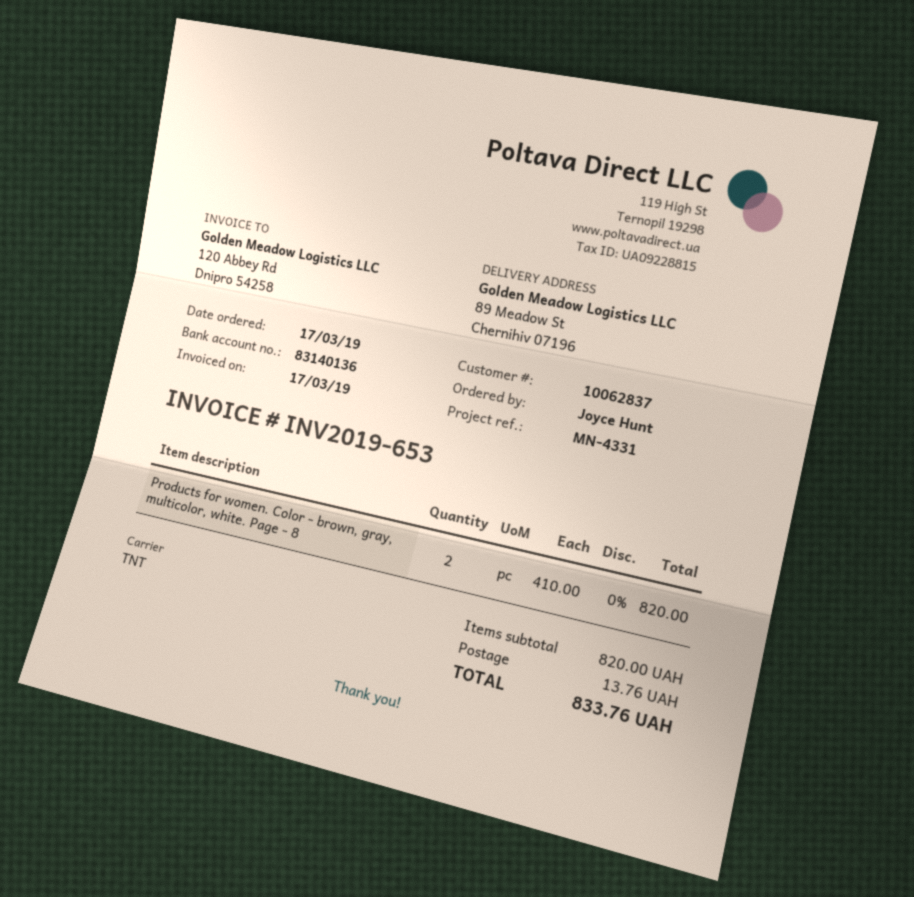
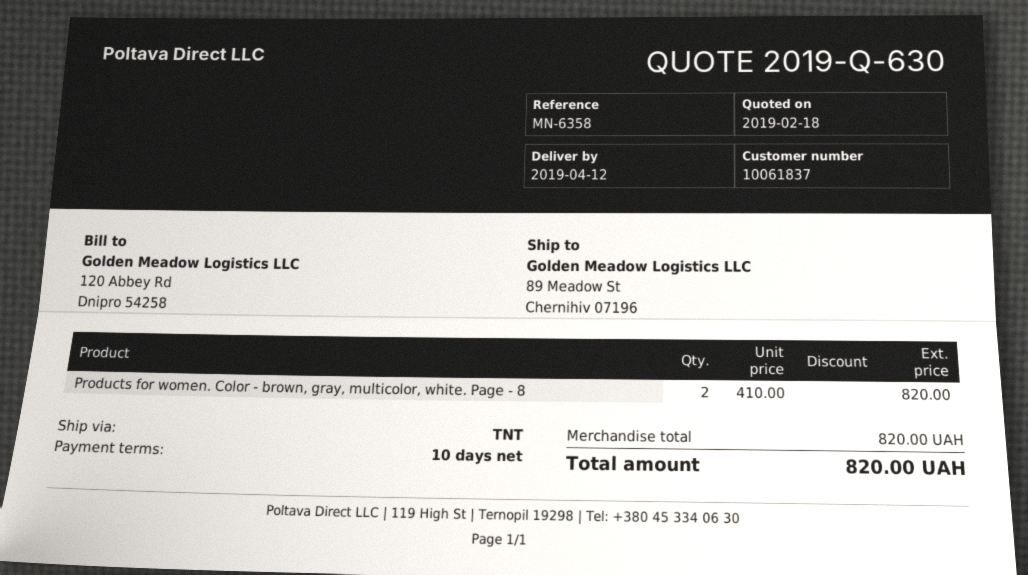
customer number: 10062837 -> 10061837
reference: MN-4331 -> MN-6358
shipping: 13.76 -> none
total: 833.76 -> 820.00

